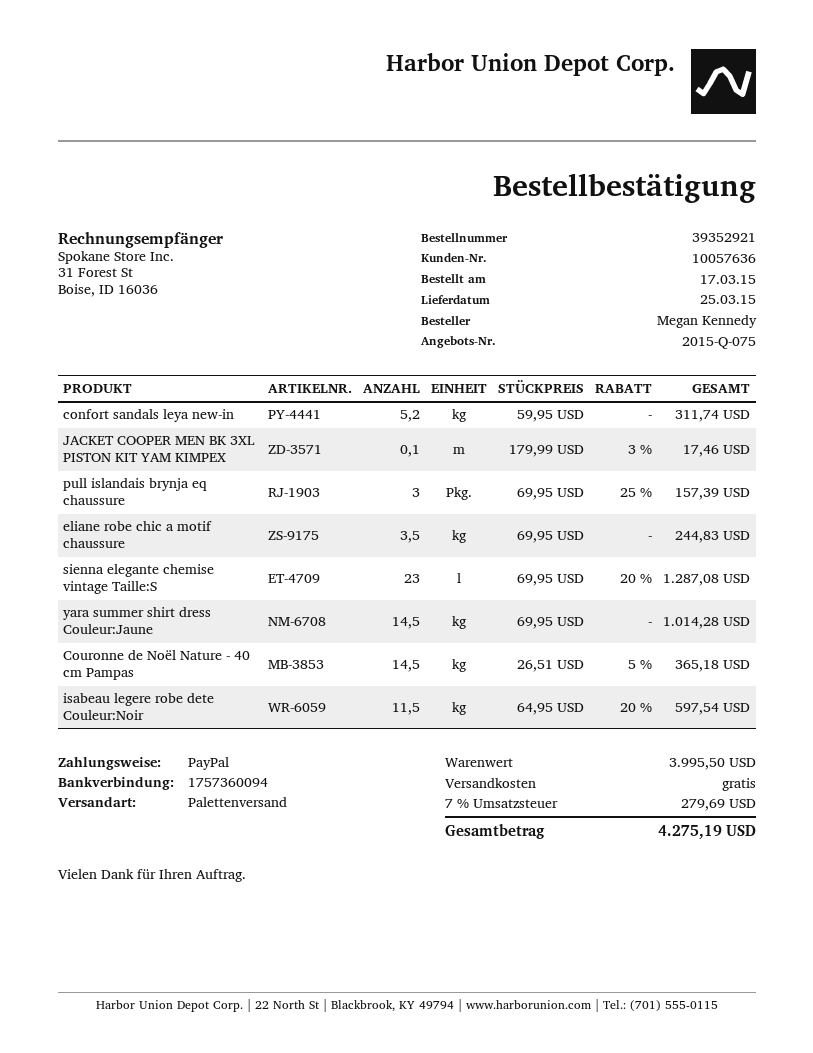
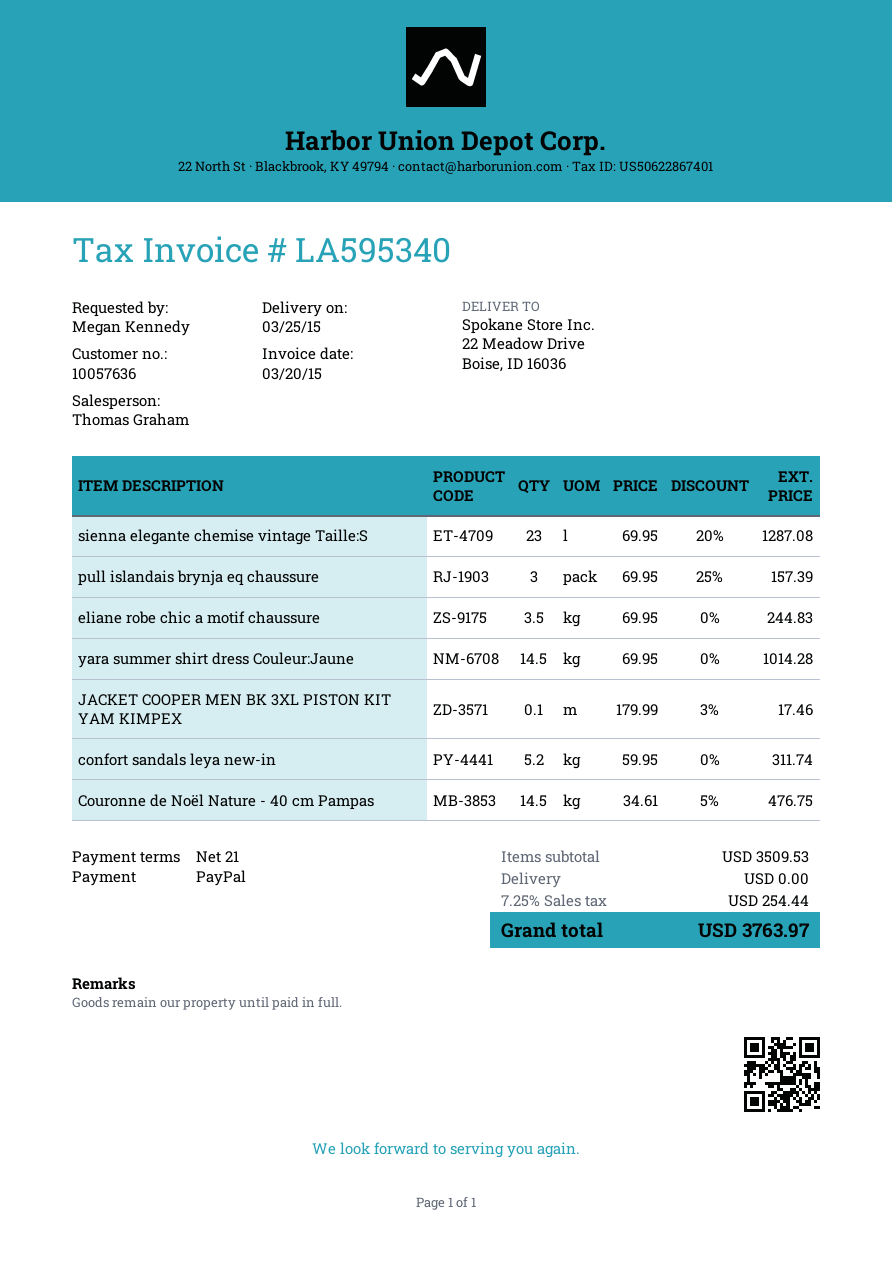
Couronne de Noël Nature - 40 cm Pampas: 14.5 x 26.51 - 5% = 365.18 -> 14.5 x 34.61 - 5% = 476.75
isabeau legere robe dete Couleur:Noir: 11.5 x 64.95 - 20% = 597.54 -> none
subtotal: 3995.50 -> 3509.53
tax: 7% = 279.69 -> 7.25% = 254.44
total: 4275.19 -> 3763.97

